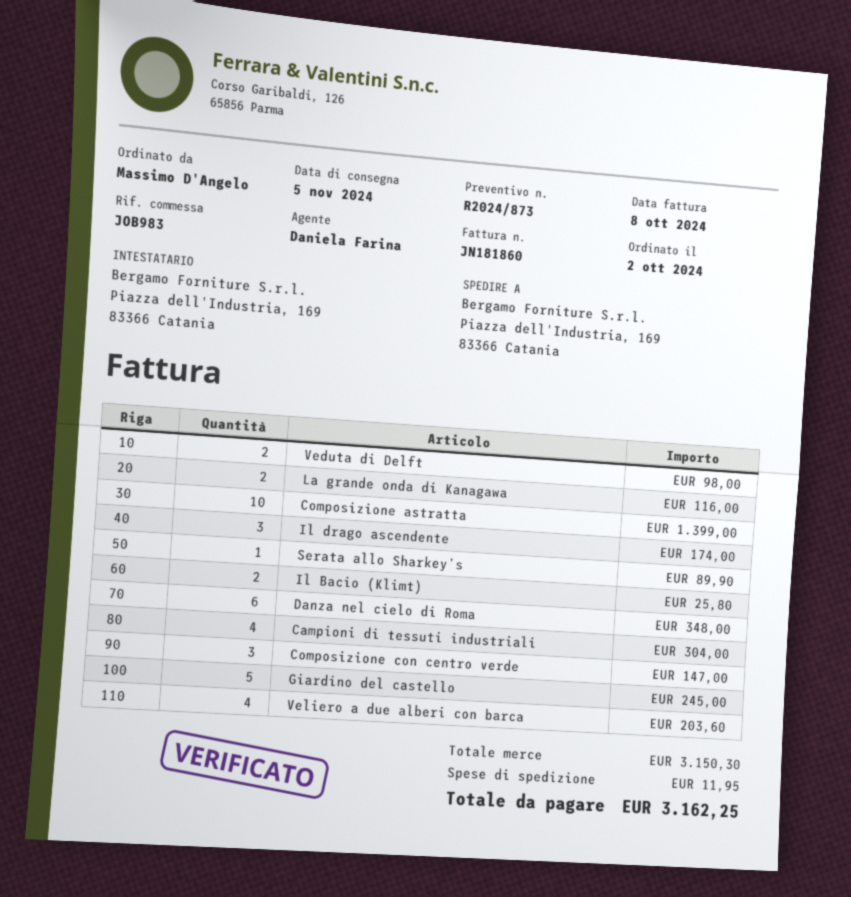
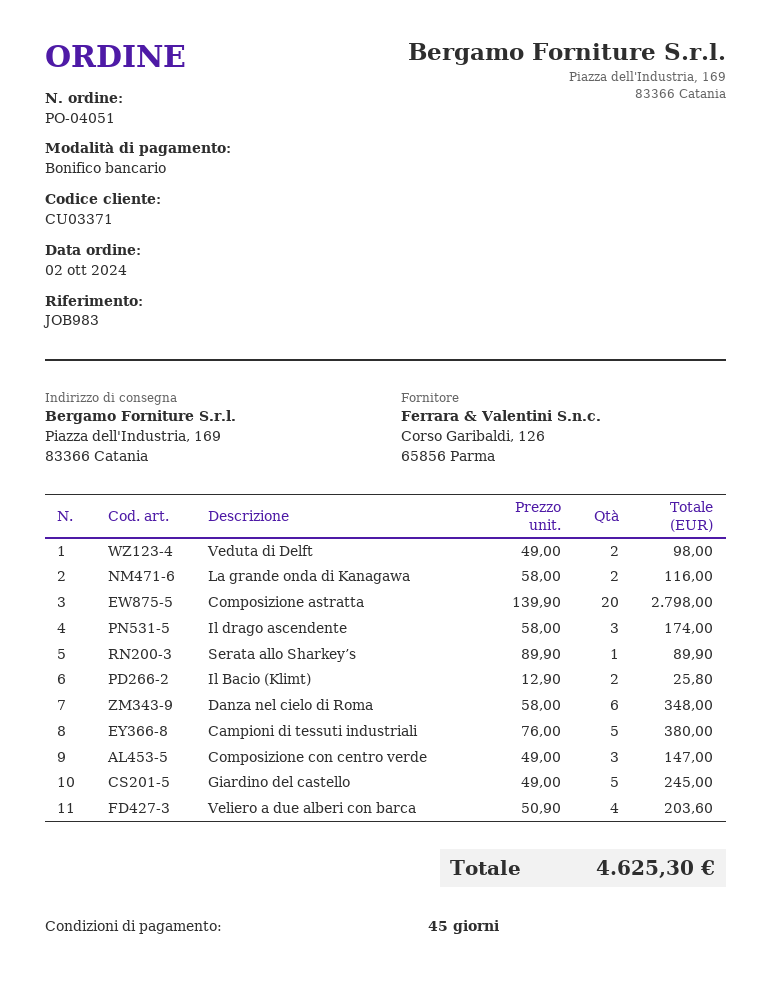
Composizione astratta: 10 for 1399.00 -> 20 for 2798.00
Campioni di tessuti industriali: 4 for 304.00 -> 5 for 380.00
shipping: 11.95 -> none
total: 3162.25 -> 4625.30

